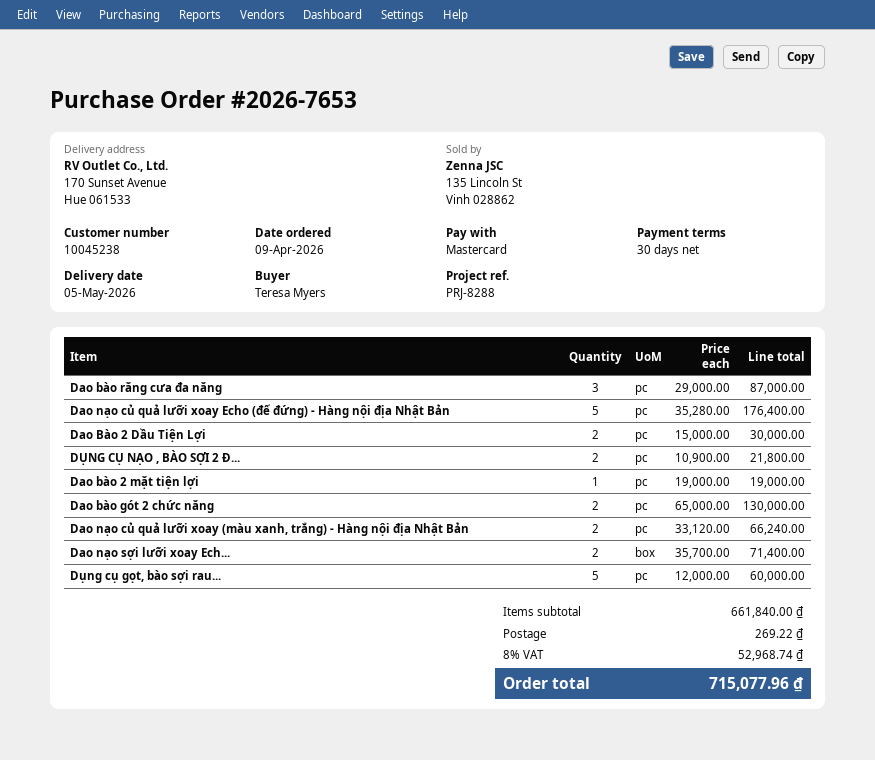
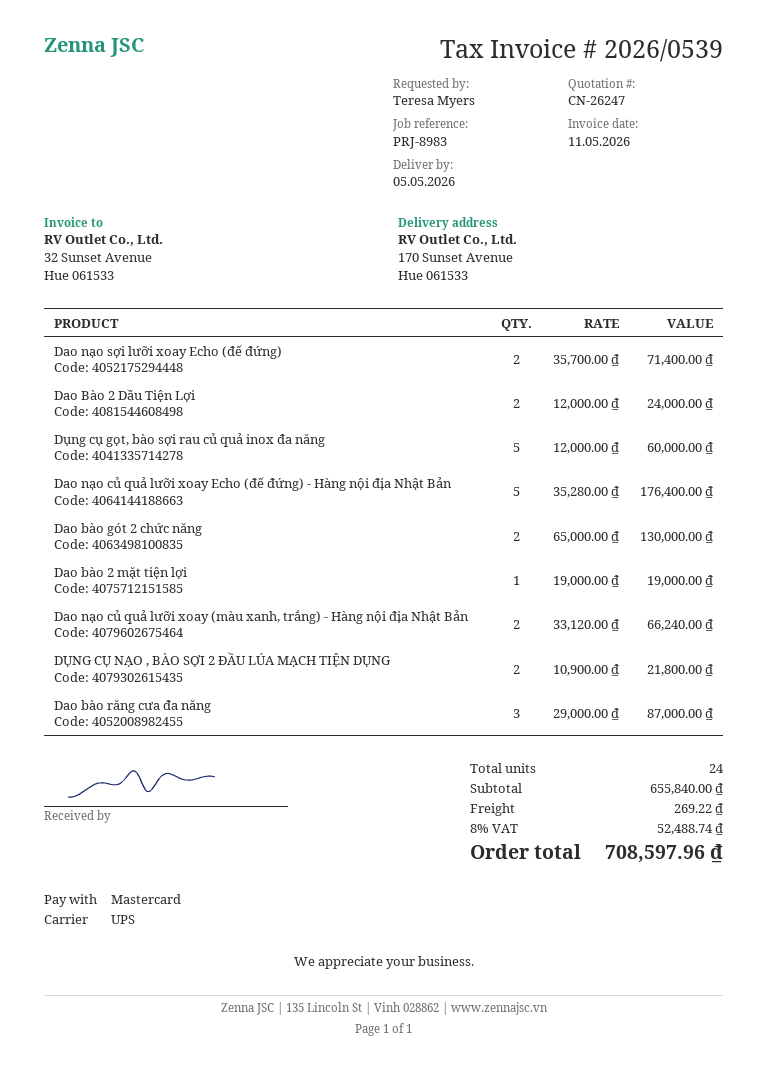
reference: PRJ-8288 -> PRJ-8983
Dao Bào 2 Dầu Tiện Lợi: 2 x 15000.00 = 30000.00 -> 2 x 12000.00 = 24000.00
subtotal: 661840.00 -> 655840.00
tax: 8% = 52968.74 -> 8% = 52488.74
total: 715077.96 -> 708597.96

